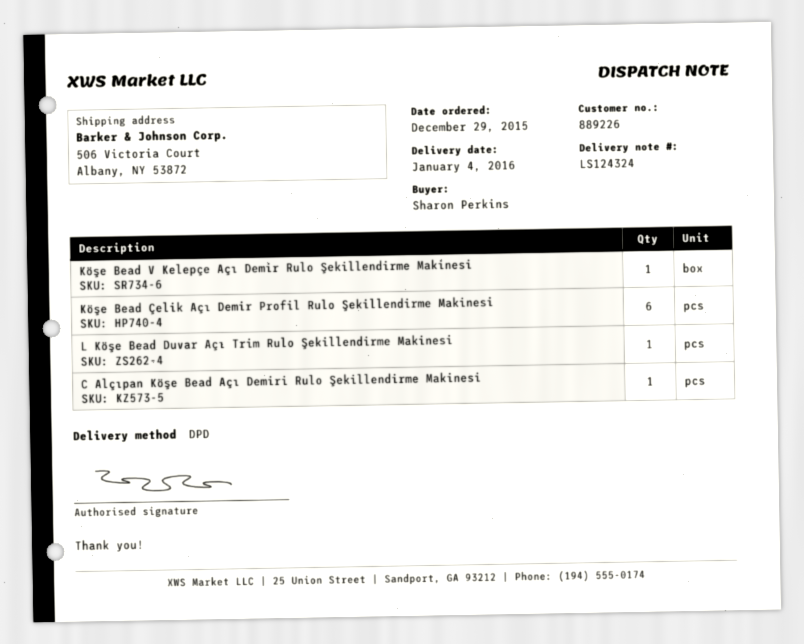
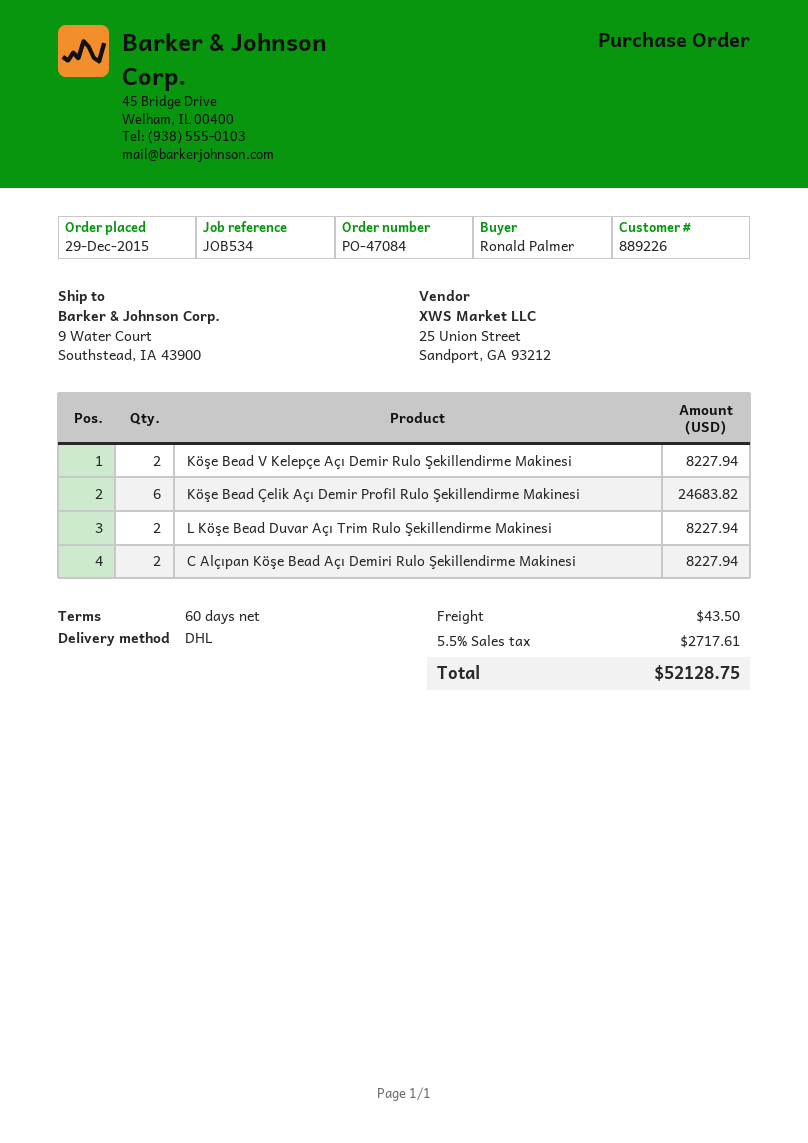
ordered by: Sharon Perkins -> Ronald Palmer
shipping method: DPD -> DHL
ship to: 506 Victoria Court, Albany, NY 53872 -> 9 Water Court, Southstead, IA 43900
Köşe Bead V Kelepçe Açı Demir Rulo Şekillendirme Makinesi: 1 -> 2
L Köşe Bead Duvar Açı Trim Rulo Şekillendirme Makinesi: 1 -> 2
C Alçıpan Köşe Bead Açı Demiri Rulo Şekillendirme Makinesi: 1 -> 2

